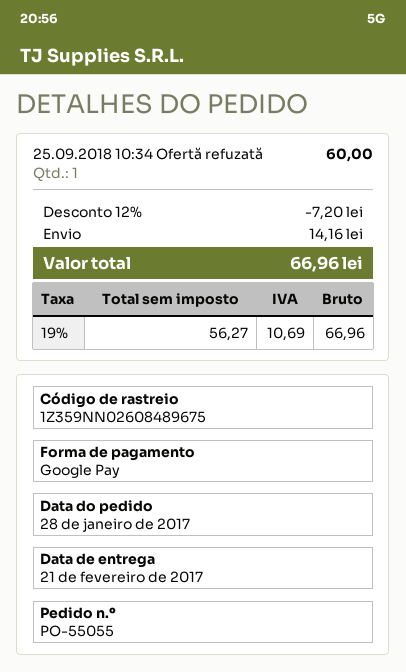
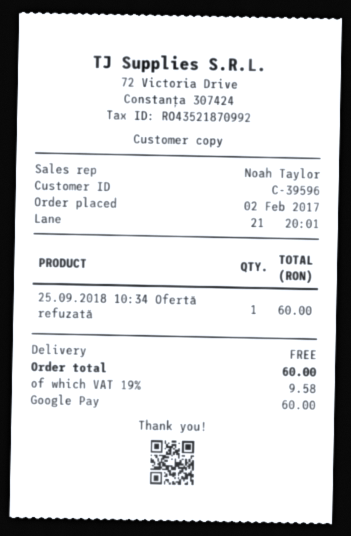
order date: 2017-01-28 -> 2017-02-02
discount: 12% = 7.20 -> none
shipping: 14.16 -> 0.00
tax: 19% = 10.69 -> 19% = 9.58
total: 66.96 -> 60.00

